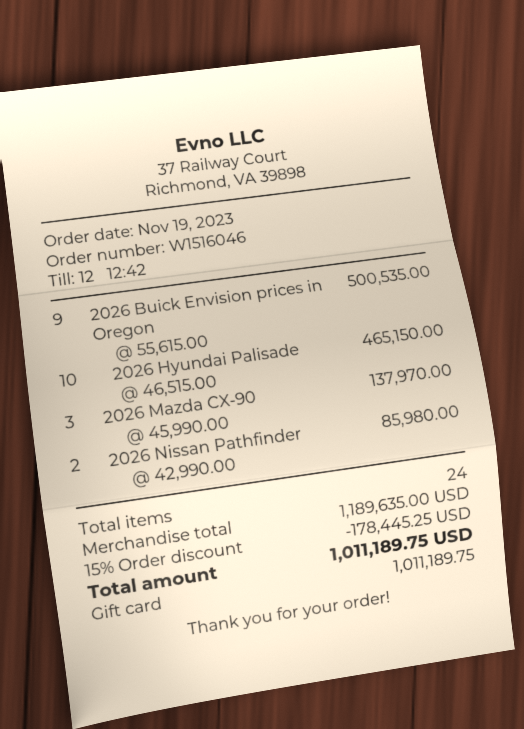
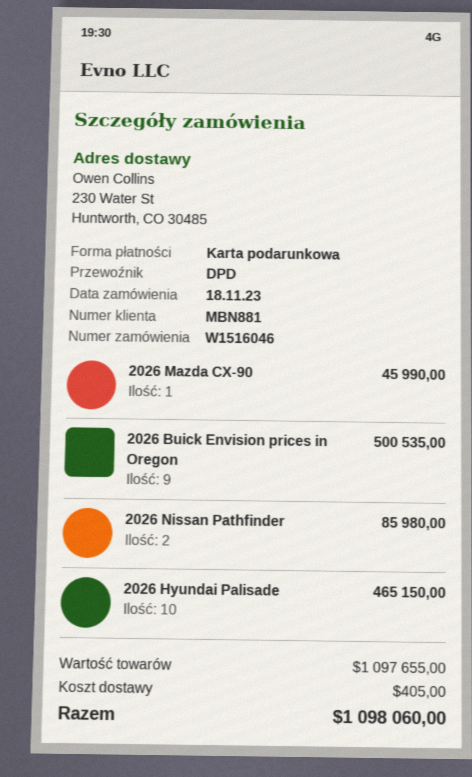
order date: 2023-11-19 -> 2023-11-18
2026 Mazda CX-90: 3 for 137970.00 -> 1 for 45990.00
subtotal: 1189635.00 -> 1097655.00
discount: 15% = 178445.25 -> none
shipping: none -> 405.00
total: 1011189.75 -> 1098060.00

